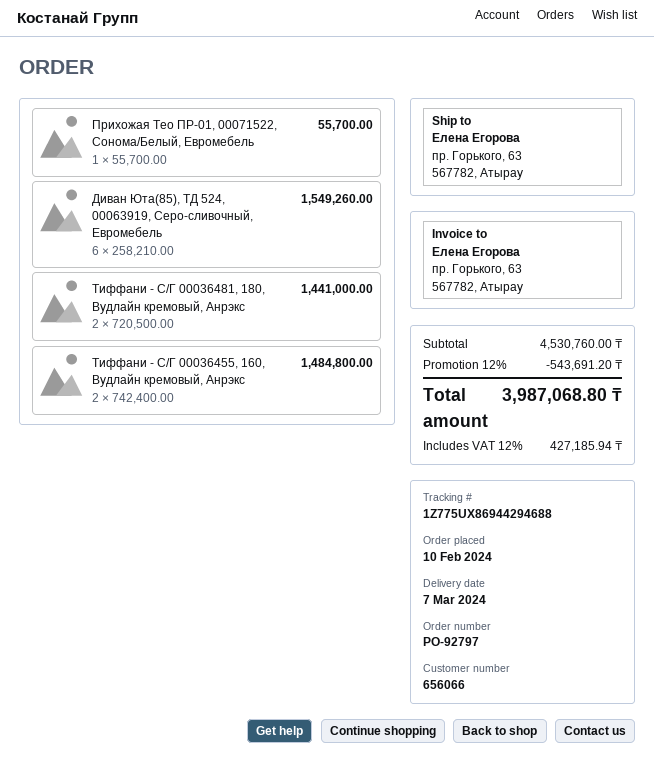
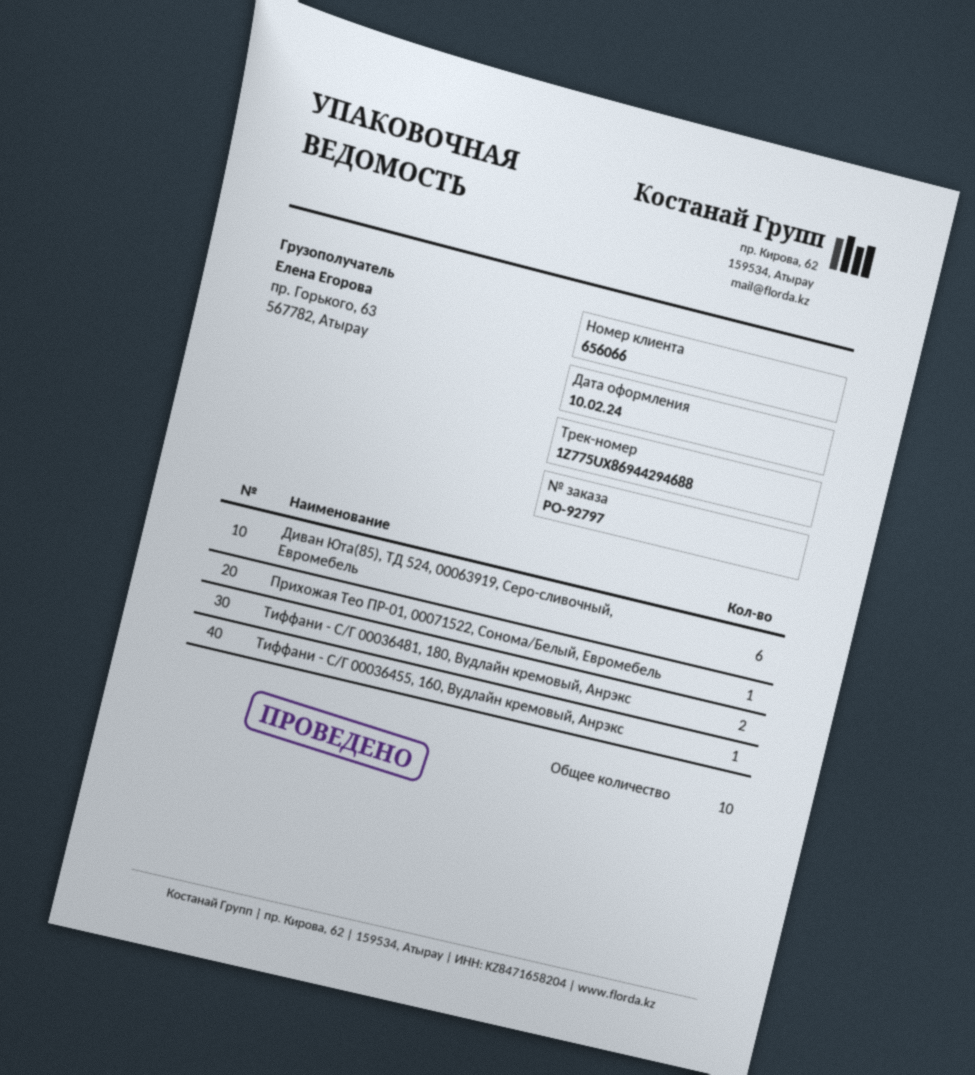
Тиффани - С/Г 00036455, 160, Вудлайн кремовый, Анрэкс: 2 -> 1

